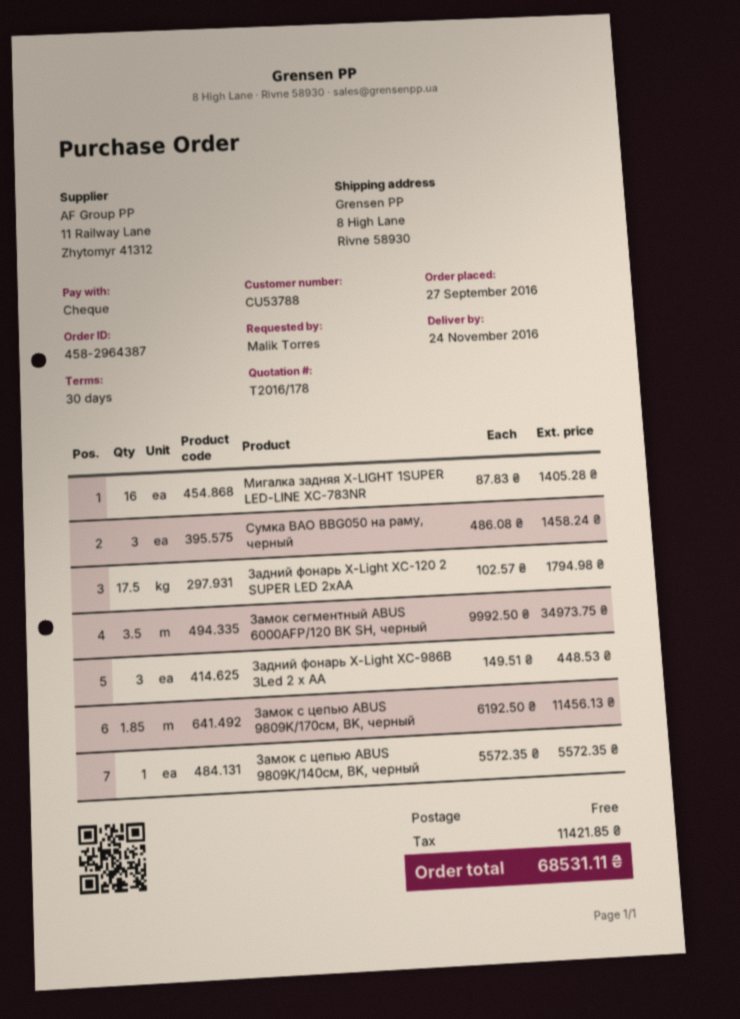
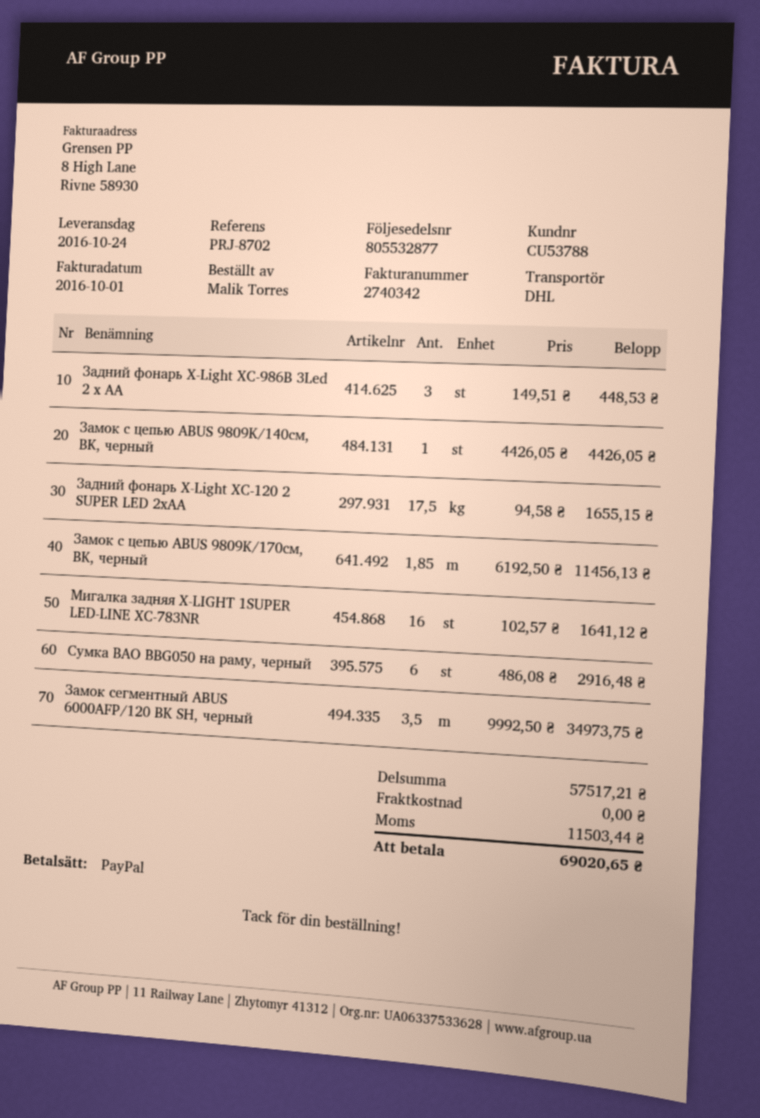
delivery date: 2016-11-24 -> 2016-10-24
payment method: cheque -> PayPal
Мигалка задняя X-LIGHT 1SUPER LED-LINE XC-783NR: 16 x 87.83 = 1405.28 -> 16 x 102.57 = 1641.12
Сумка BAO BBG050 на раму, черный: 3 x 486.08 = 1458.24 -> 6 x 486.08 = 2916.48
Задний фонарь X-Light XC-120 2 SUPER LED 2xAA: 17.5 x 102.57 = 1794.98 -> 17.5 x 94.58 = 1655.15
Замок с цепью ABUS 9809K/140см, BK, черный: 1 x 5572.35 = 5572.35 -> 1 x 4426.05 = 4426.05
tax: 11421.85 -> 11503.44
total: 68531.11 -> 69020.65

